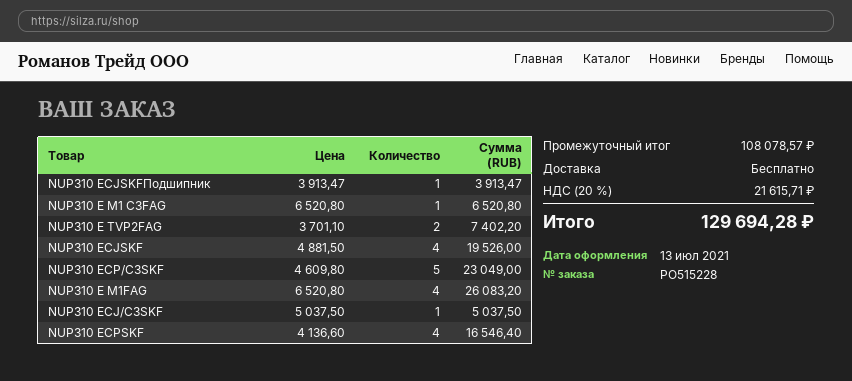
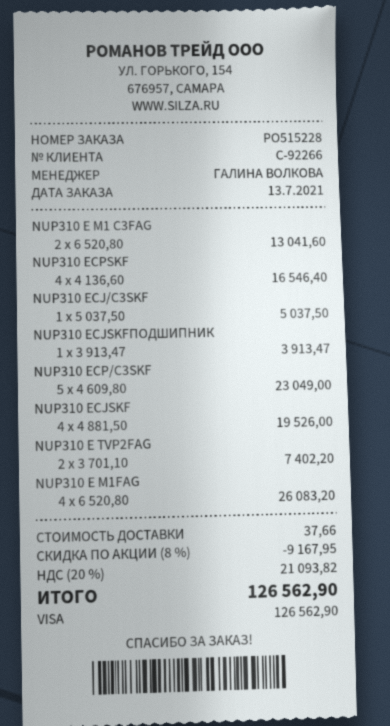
NUP310 E M1 C3FAG: 1 x 6520.80 = 6520.80 -> 2 x 6520.80 = 13041.60
discount: none -> 8% = 9167.95
shipping: 0.00 -> 37.66
tax: 20% = 21615.71 -> 20% = 21093.82
total: 129694.28 -> 126562.90

